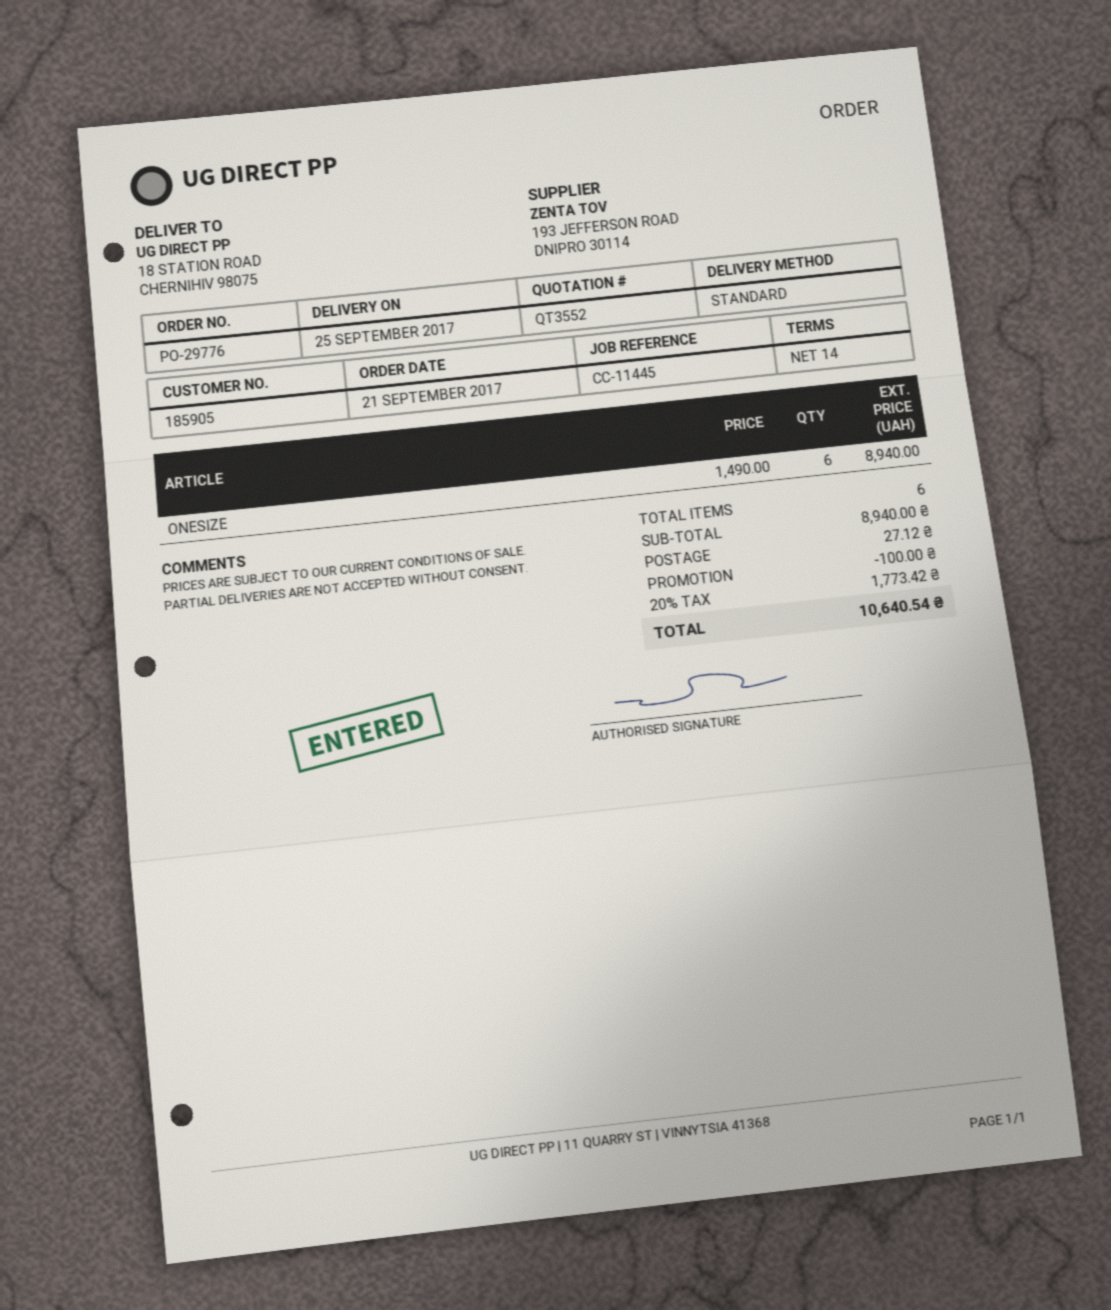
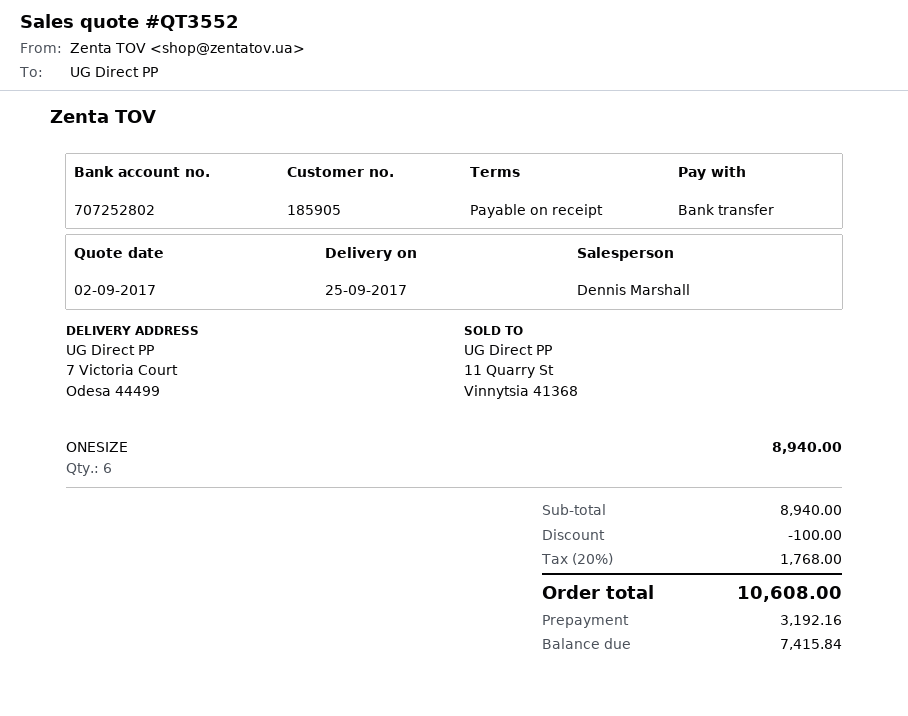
payment terms: 14 days -> on receipt
ship to: 18 STATION ROAD, CHERNIHIV 98075 -> 7 Victoria Court, Odesa 44499
shipping: 27.12 -> none
tax: 20% = 1773.42 -> 20% = 1768.00
total: 10640.54 -> 10608.00

